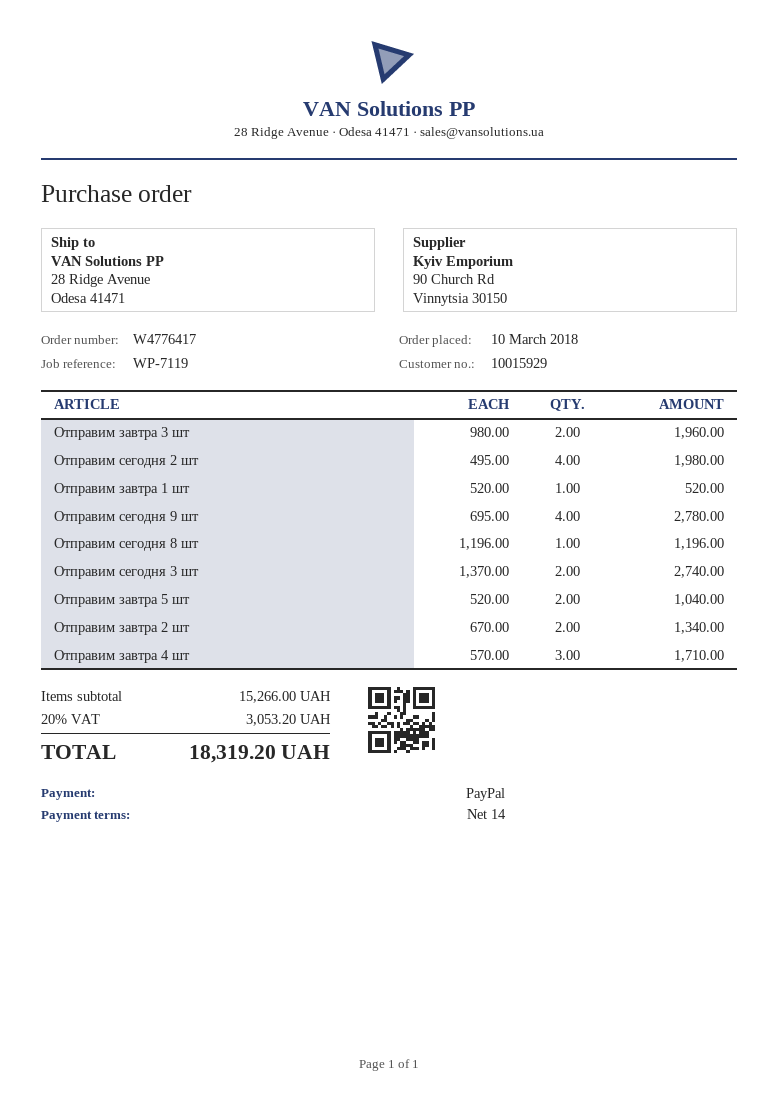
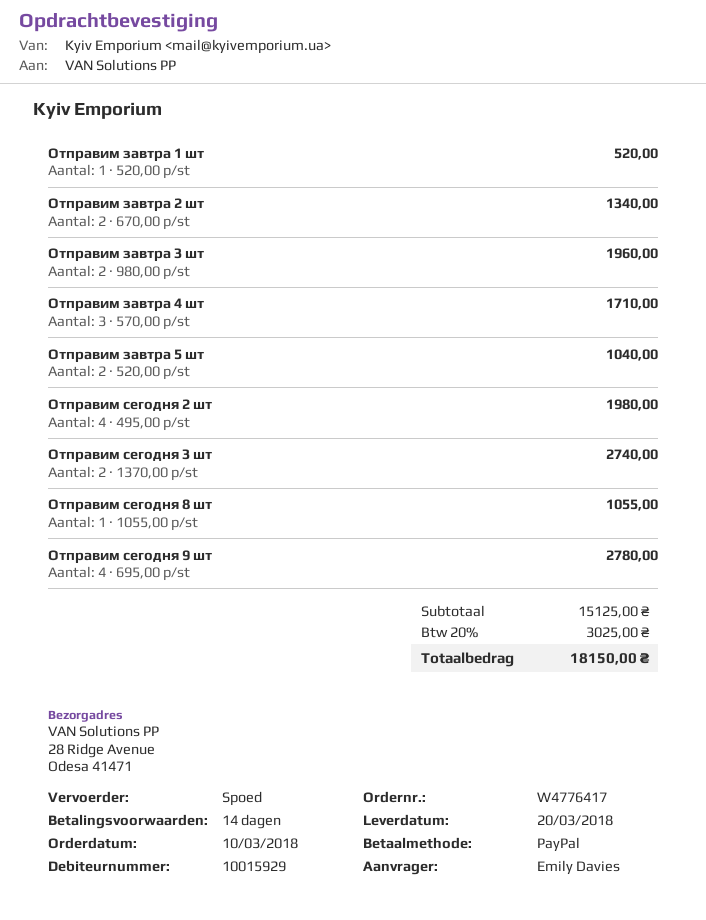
Отправим сегодня 8 шт: 1 x 1196.00 = 1196.00 -> 1 x 1055.00 = 1055.00
subtotal: 15266.00 -> 15125.00
tax: 20% = 3053.20 -> 20% = 3025.00
total: 18319.20 -> 18150.00

